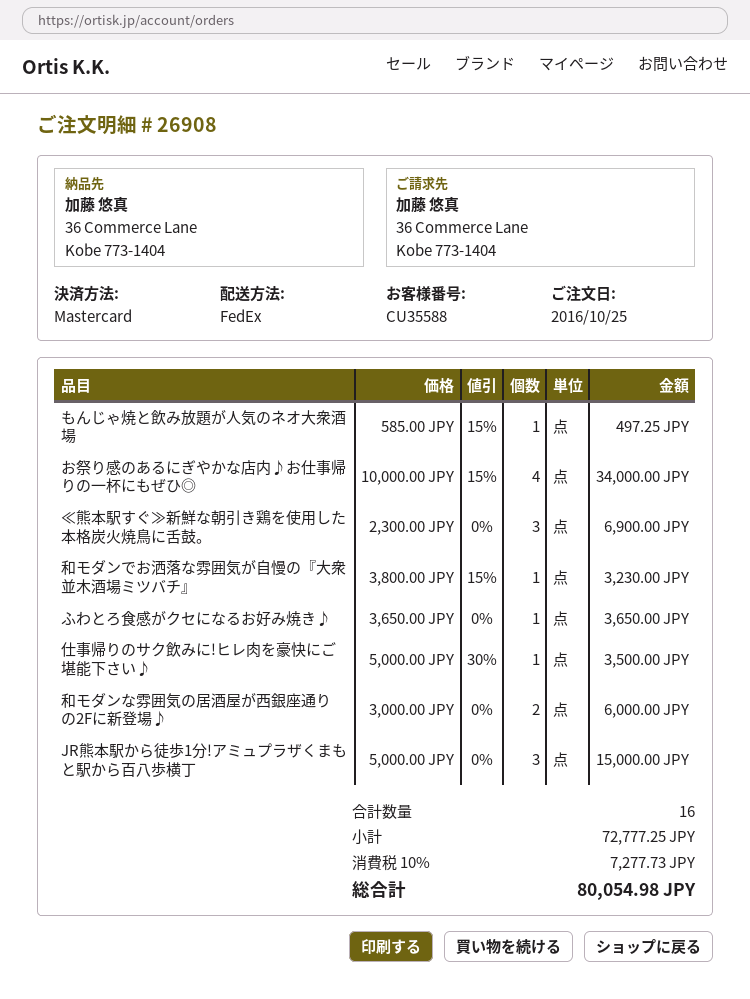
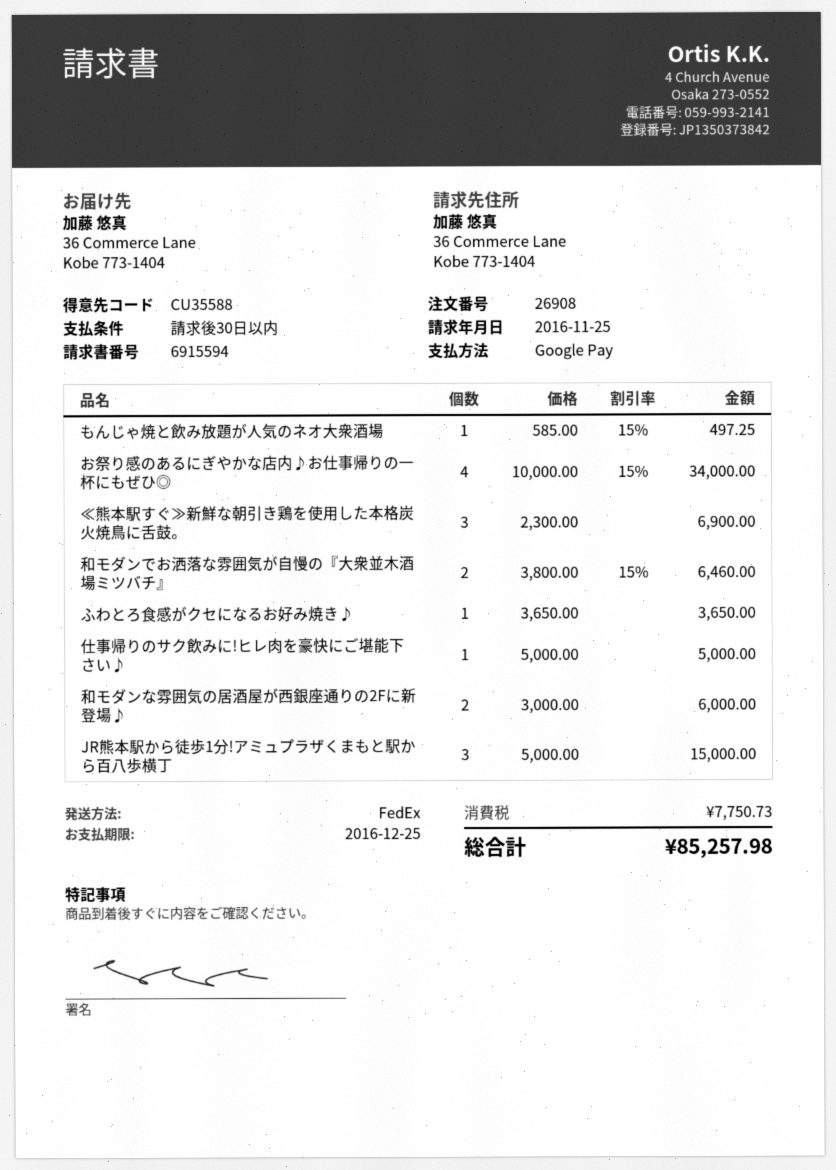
payment method: Mastercard -> Google Pay
和モダンでお洒落な雰囲気が自慢の『大衆並木酒場ミツバチ』: 1 x 3800.00 - 15% = 3230.00 -> 2 x 3800.00 - 15% = 6460.00
仕事帰りのサク飲みに!ヒレ肉を豪快にご堪能下さい♪: 1 x 5000.00 - 30% = 3500.00 -> 1 x 5000.00 = 5000.00
tax: 7277.73 -> 7750.73
total: 80054.98 -> 85257.98

